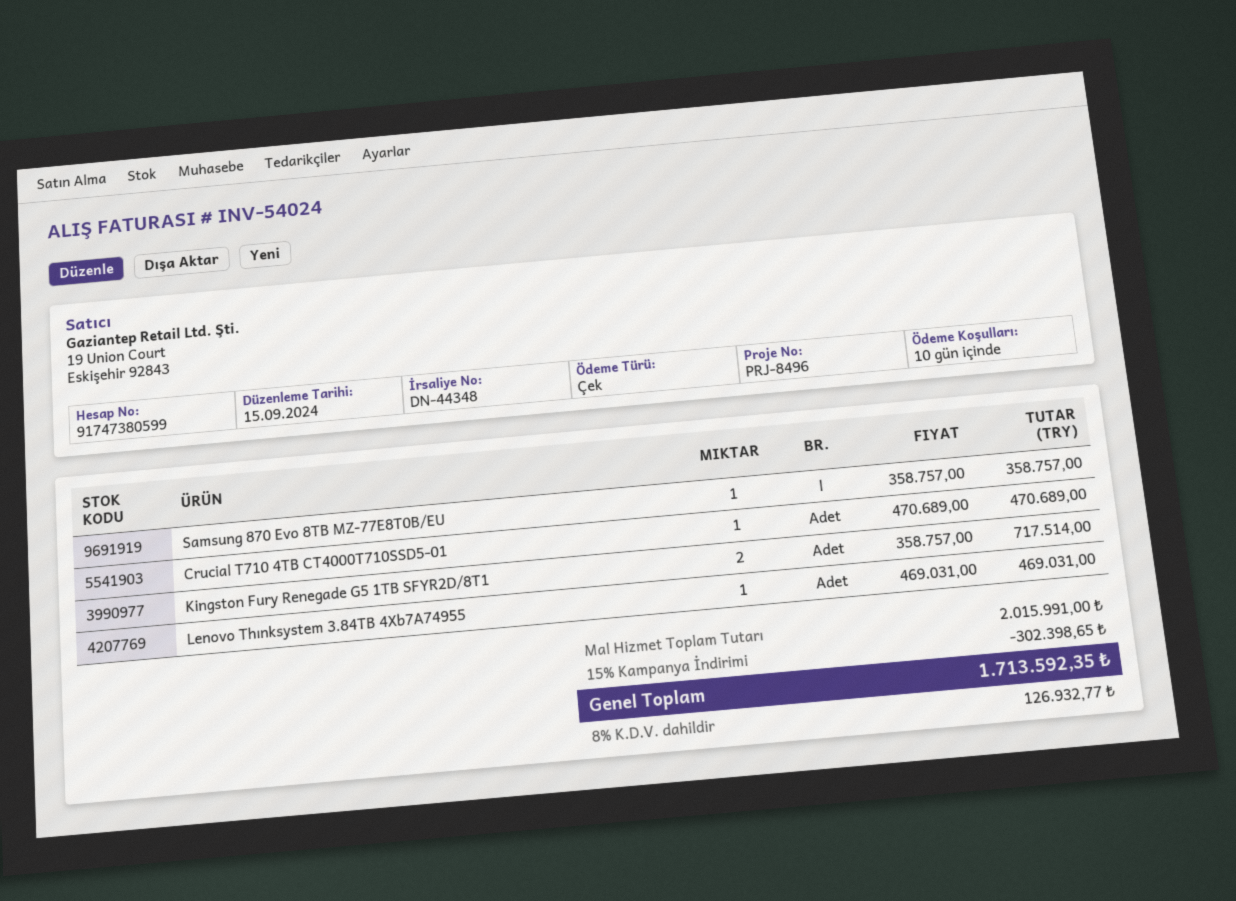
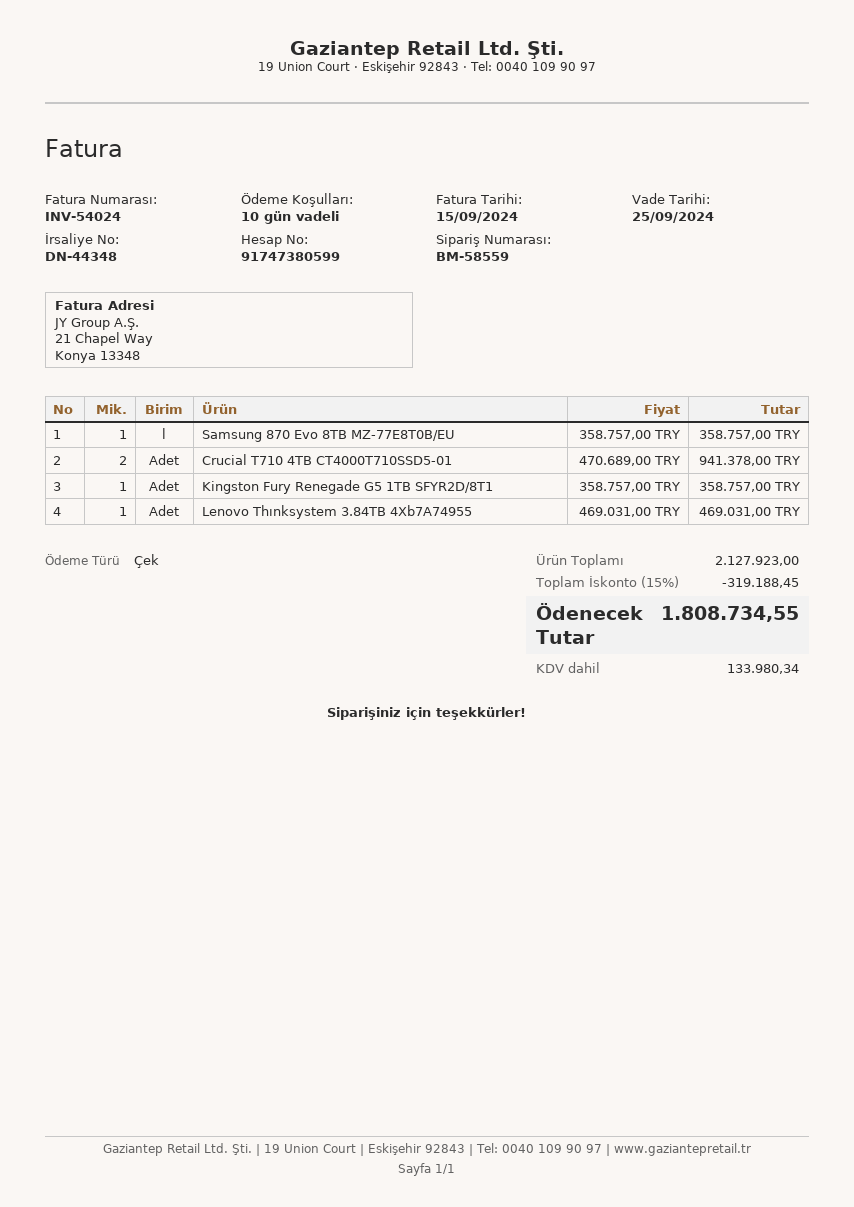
Crucial T710 4TB CT4000T710SSD5-01: 1 x 470689.00 = 470689.00 -> 2 x 470689.00 = 941378.00
Kingston Fury Renegade G5 1TB SFYR2D/8T1: 2 x 358757.00 = 717514.00 -> 1 x 358757.00 = 358757.00
subtotal: 2015991.00 -> 2127923.00
discount: 15% = 302398.65 -> 15% = 319188.45
tax: 126932.77 -> 133980.34
total: 1713592.35 -> 1808734.55

